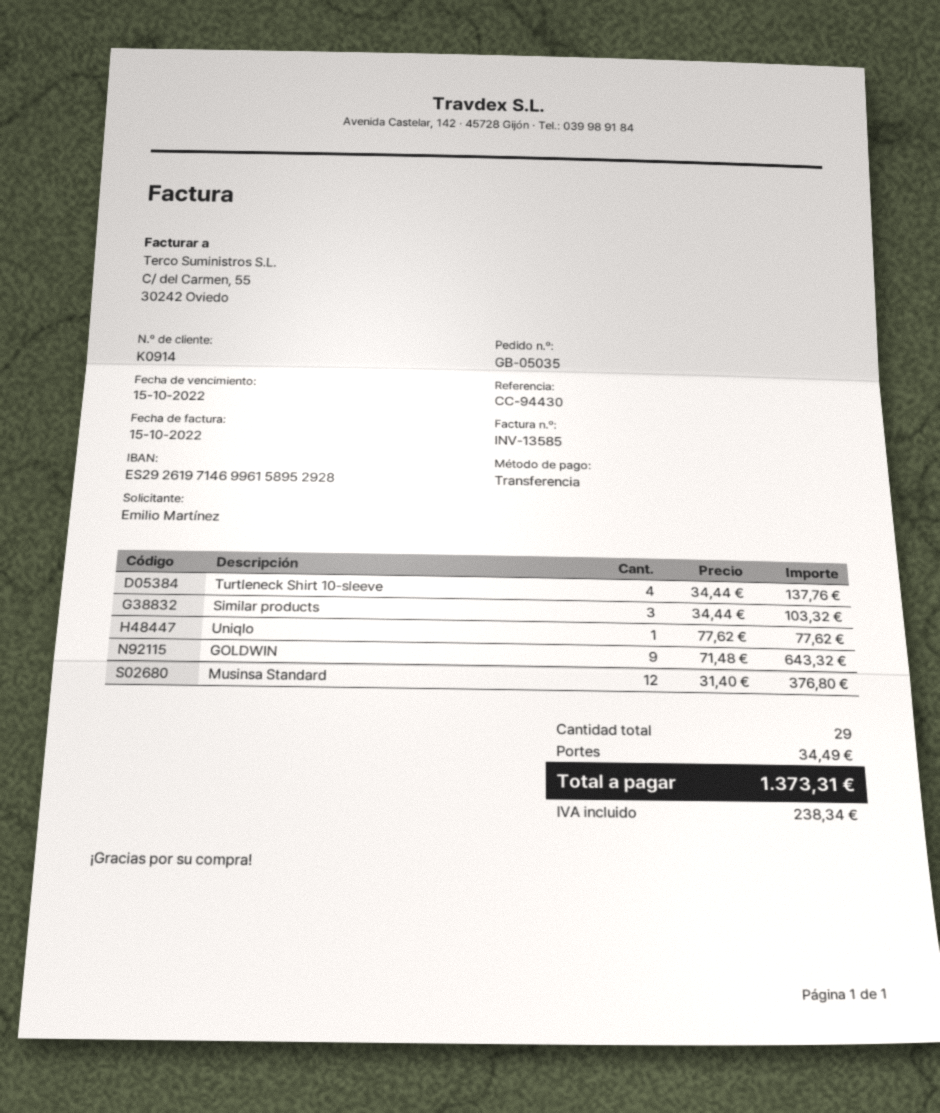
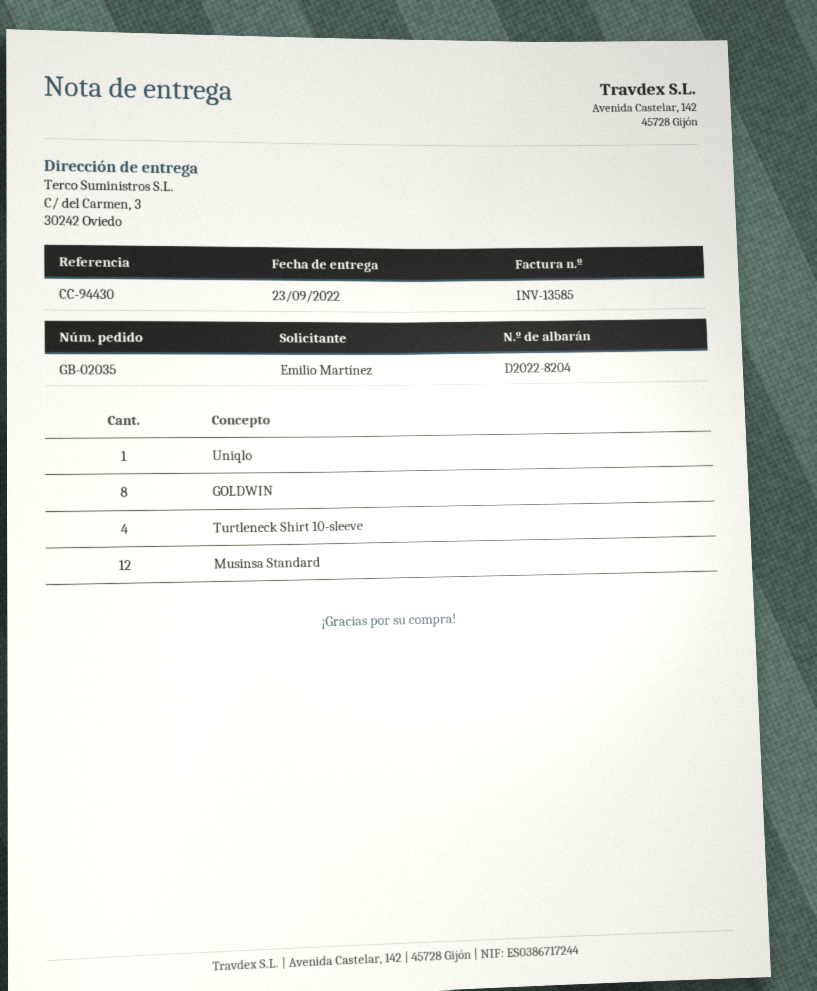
order number: GB-05035 -> GB-02035
Similar products: 3 -> none
GOLDWIN: 9 -> 8

